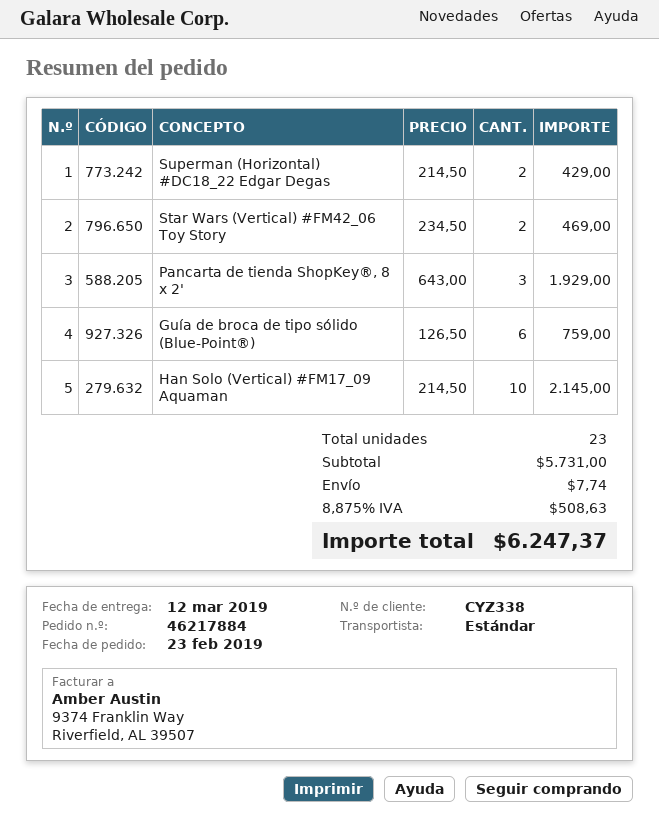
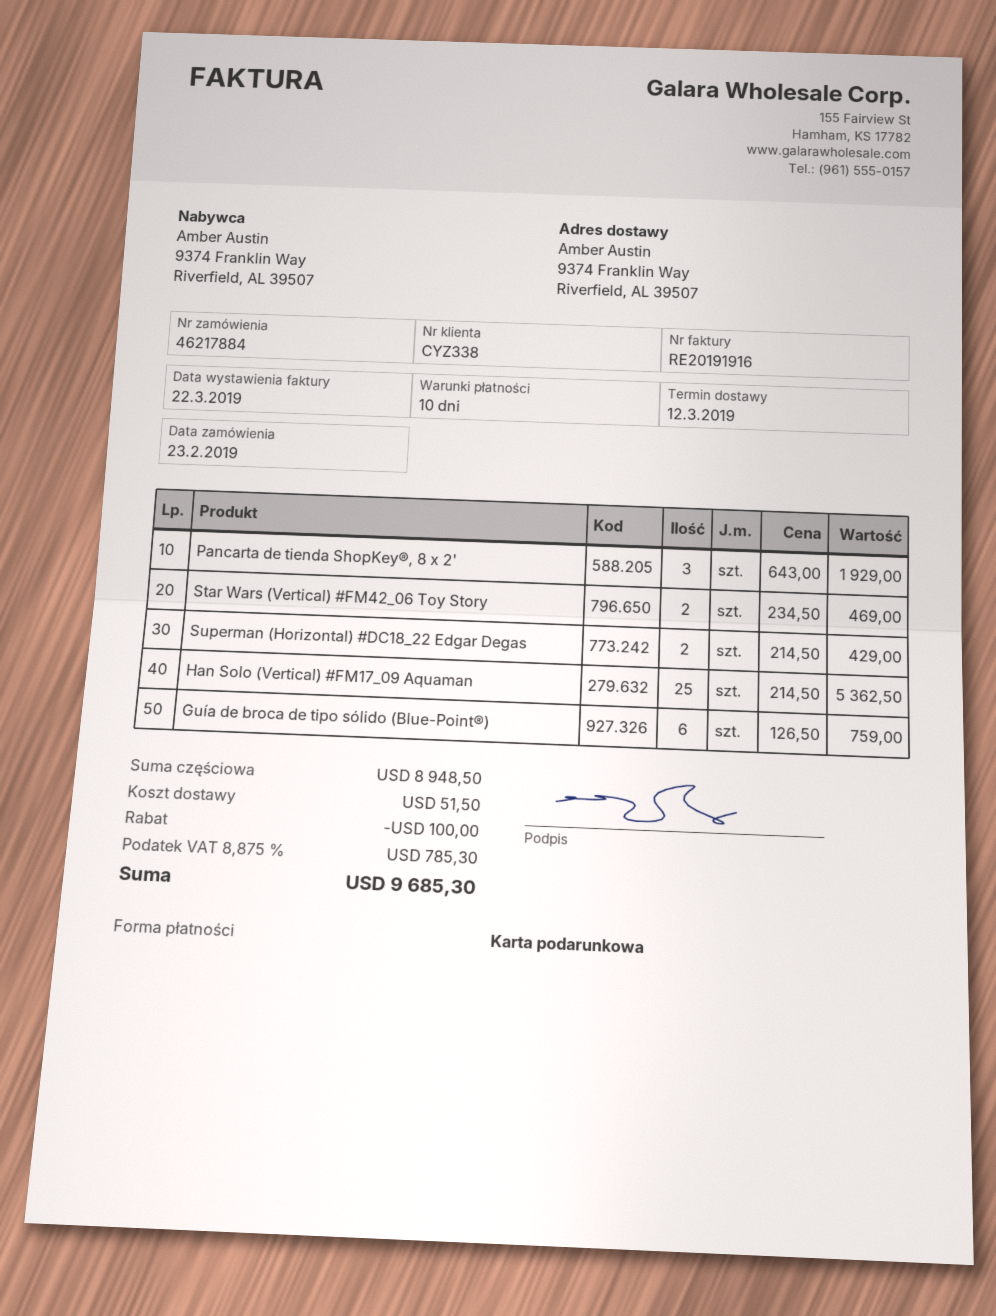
Han Solo (Vertical) #FM17_09 Aquaman: 10 x 214.50 = 2145.00 -> 25 x 214.50 = 5362.50
subtotal: 5731.00 -> 8948.50
discount: none -> 100.00
shipping: 7.74 -> 51.50
tax: 8.875% = 508.63 -> 8.875% = 785.30
total: 6247.37 -> 9685.30

